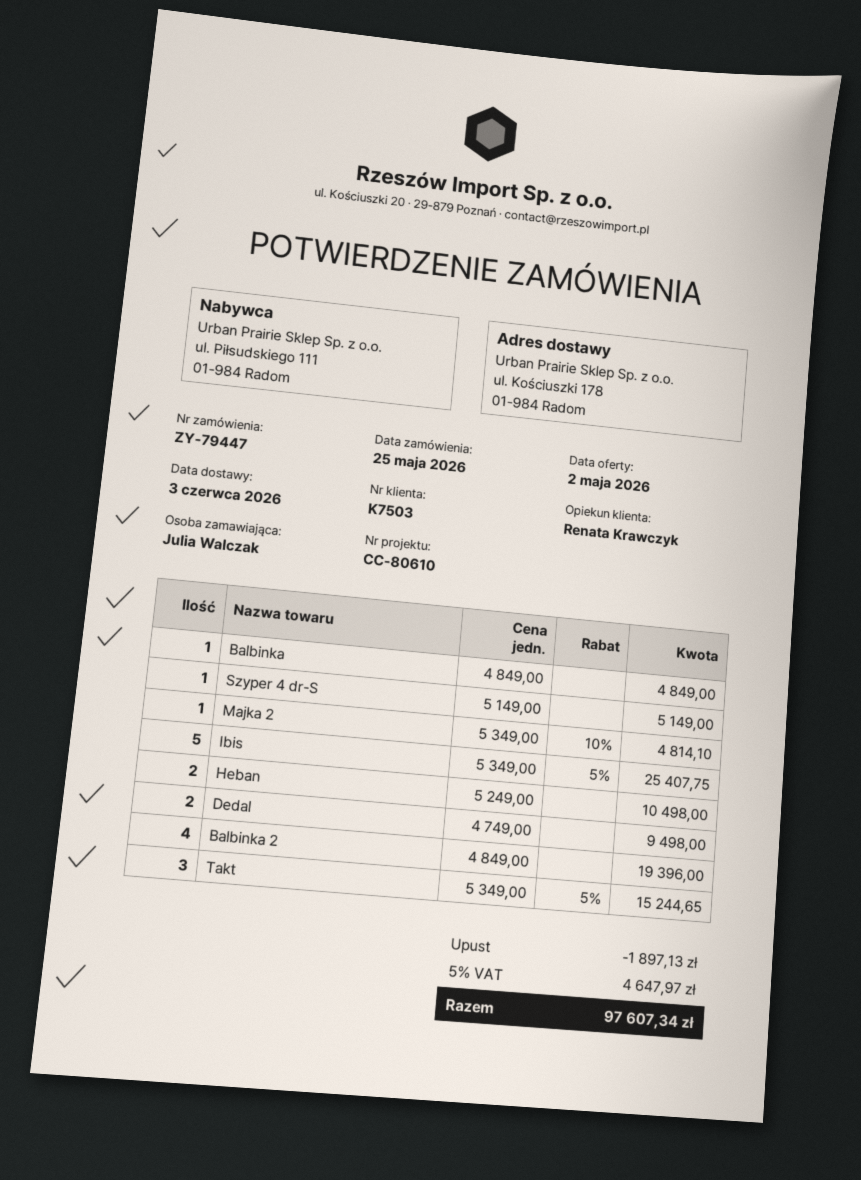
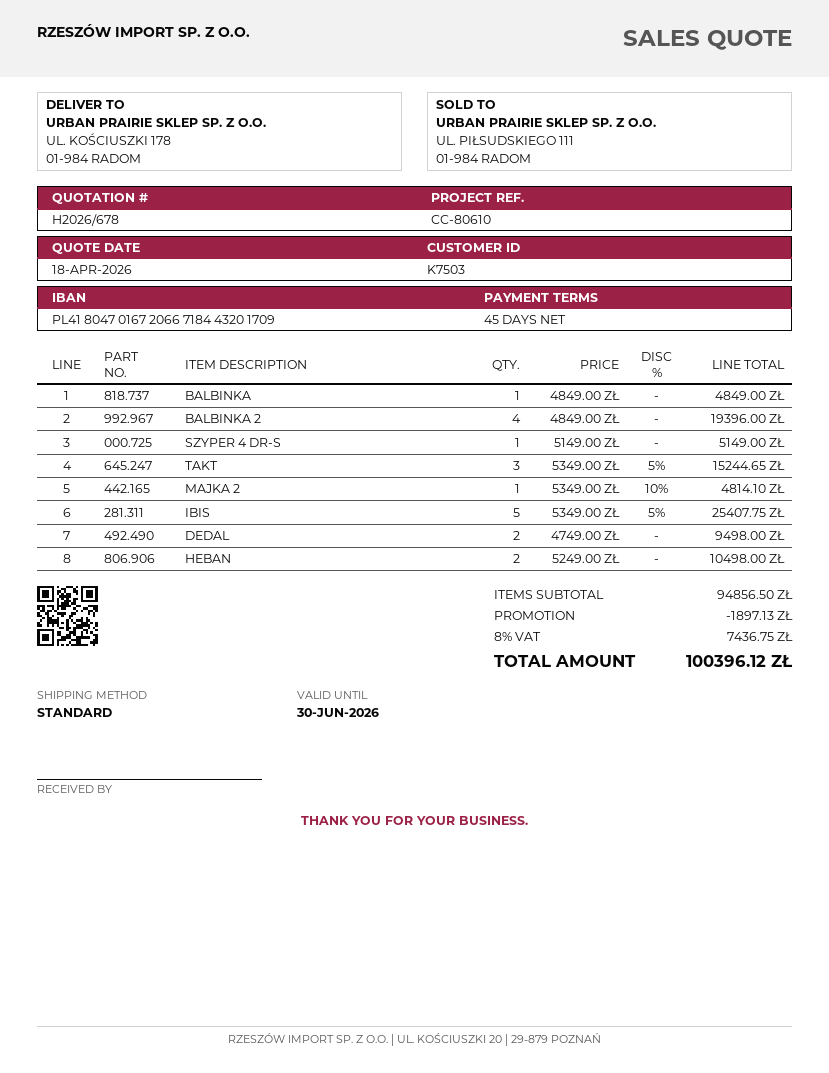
quote date: 2026-05-02 -> 2026-04-18
tax: 5% = 4647.97 -> 8% = 7436.75
total: 97607.34 -> 100396.12

